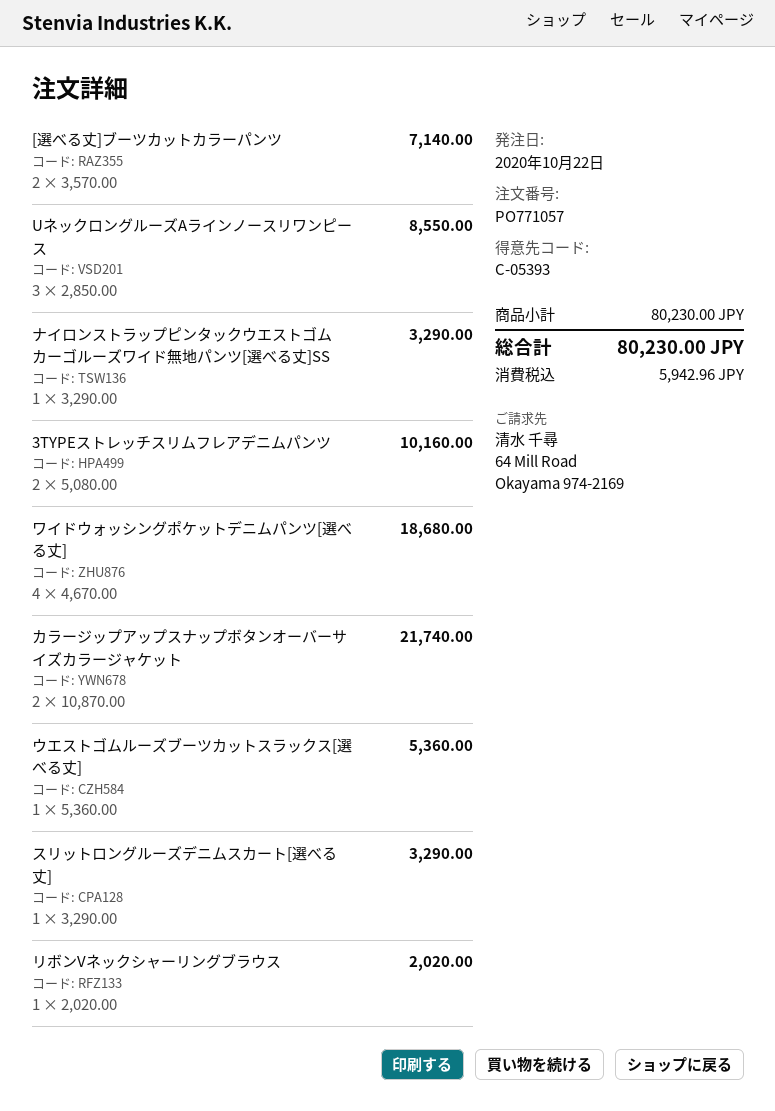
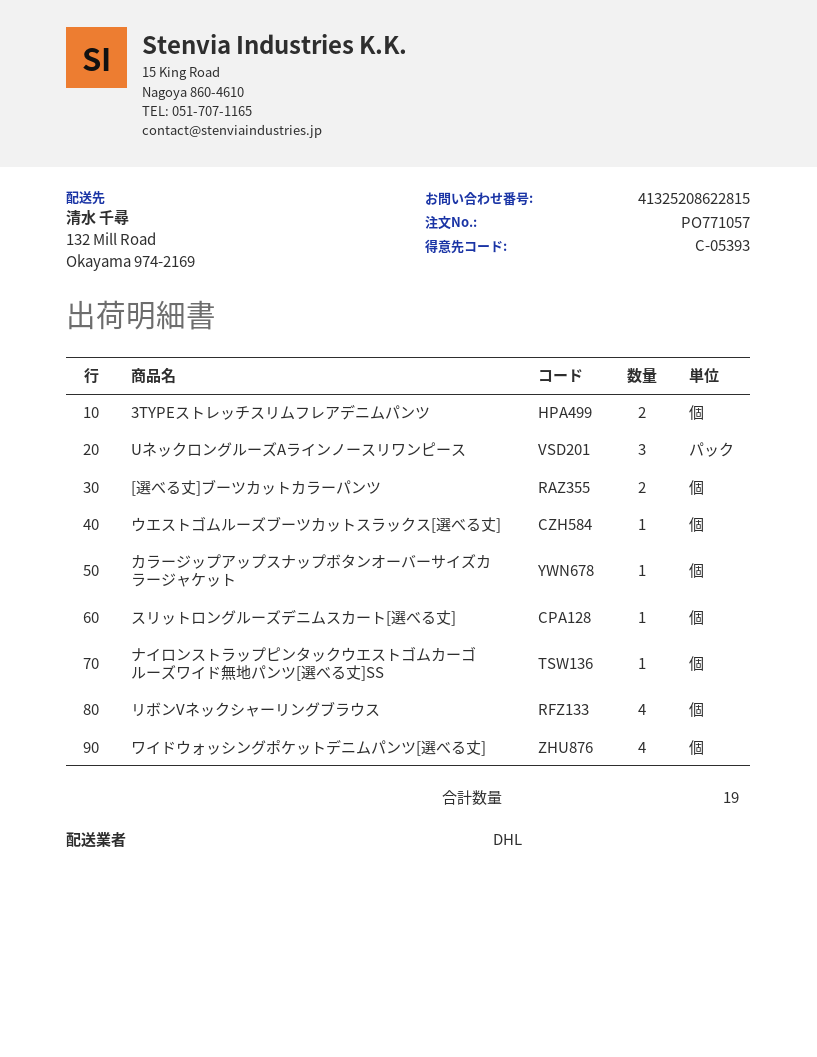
カラージップアップスナップボタンオーバーサイズカラージャケット: 2 -> 1
リボンVネックシャーリングブラウス: 1 -> 4

